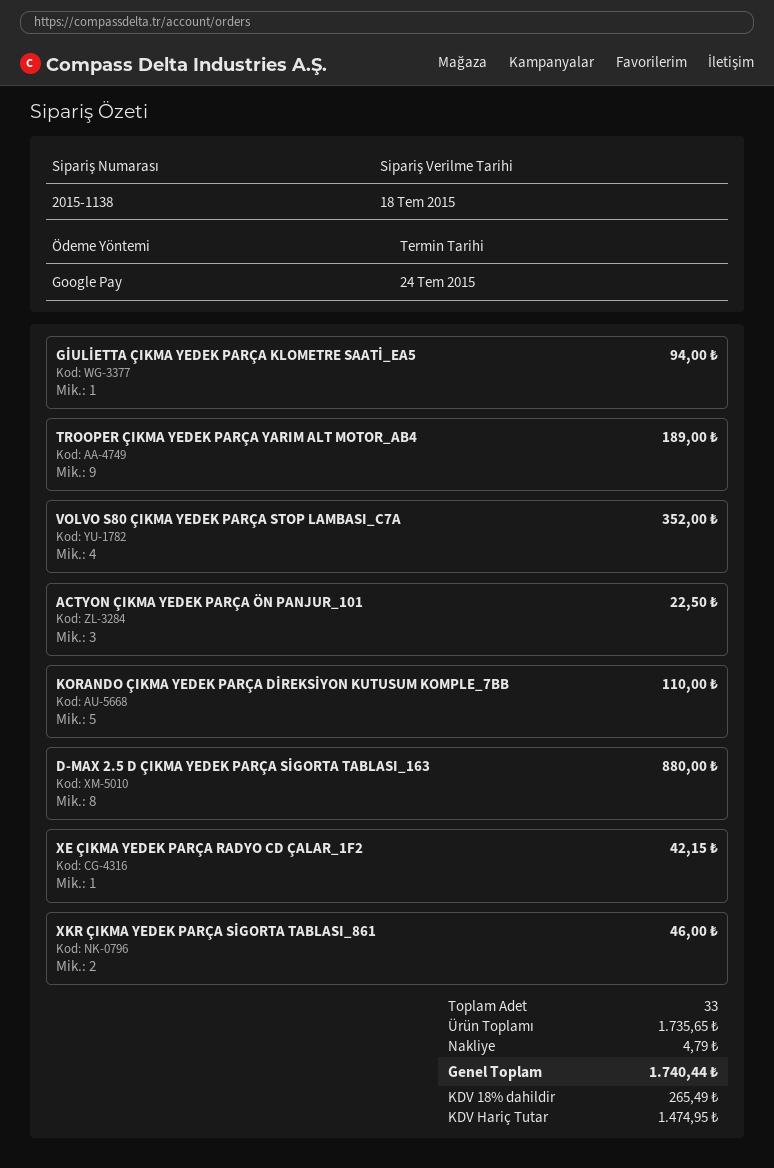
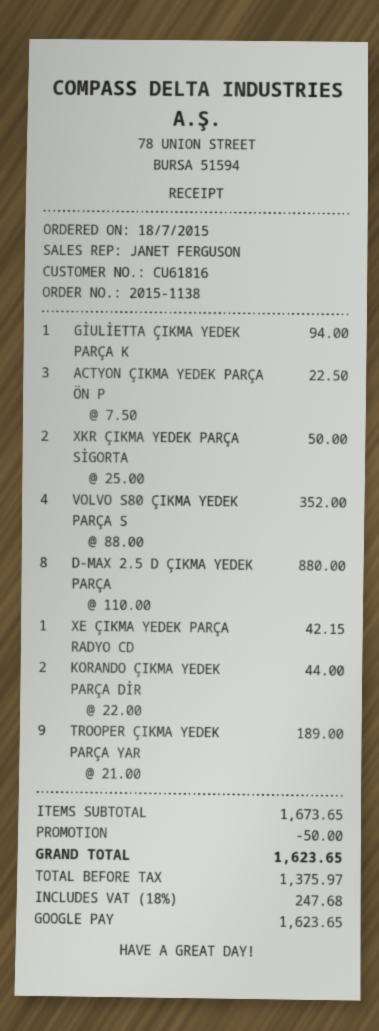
KORANDO ÇIKMA YEDEK PARÇA DİREKSİYON KUTUSUM KOMPLE_7BB: 5 for 110.00 -> 2 for 44.00
XKR ÇIKMA YEDEK PARÇA SİGORTA TABLASI_861: 2 for 46.00 -> 2 for 50.00
subtotal: 1735.65 -> 1673.65
discount: none -> 50.00
shipping: 4.79 -> none
net: 1474.95 -> 1375.97
tax: 18% = 265.49 -> 18% = 247.68
total: 1740.44 -> 1623.65

